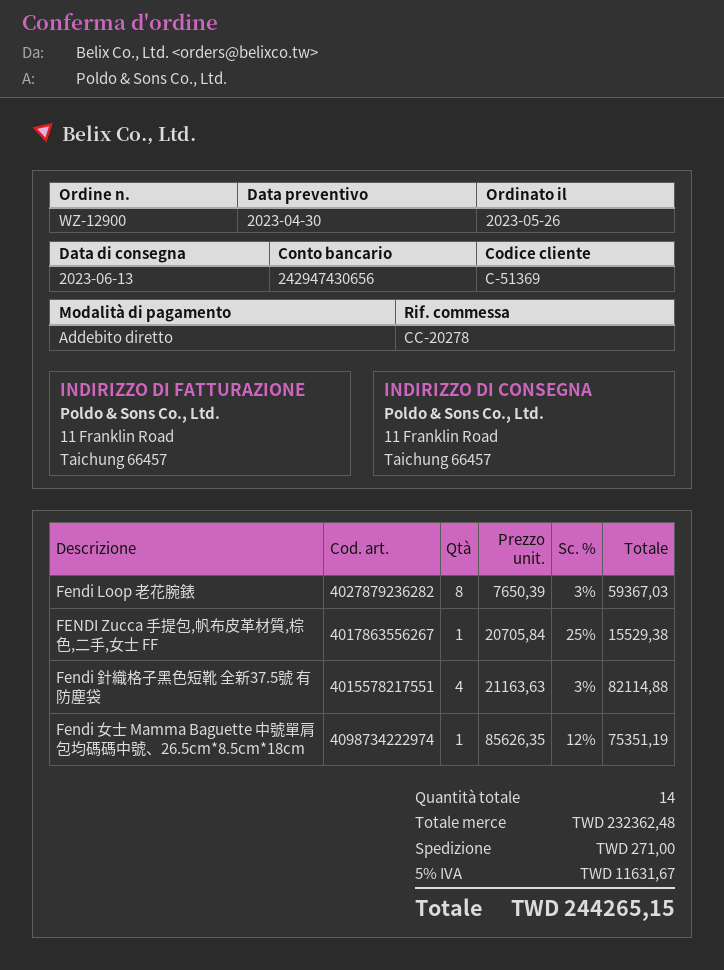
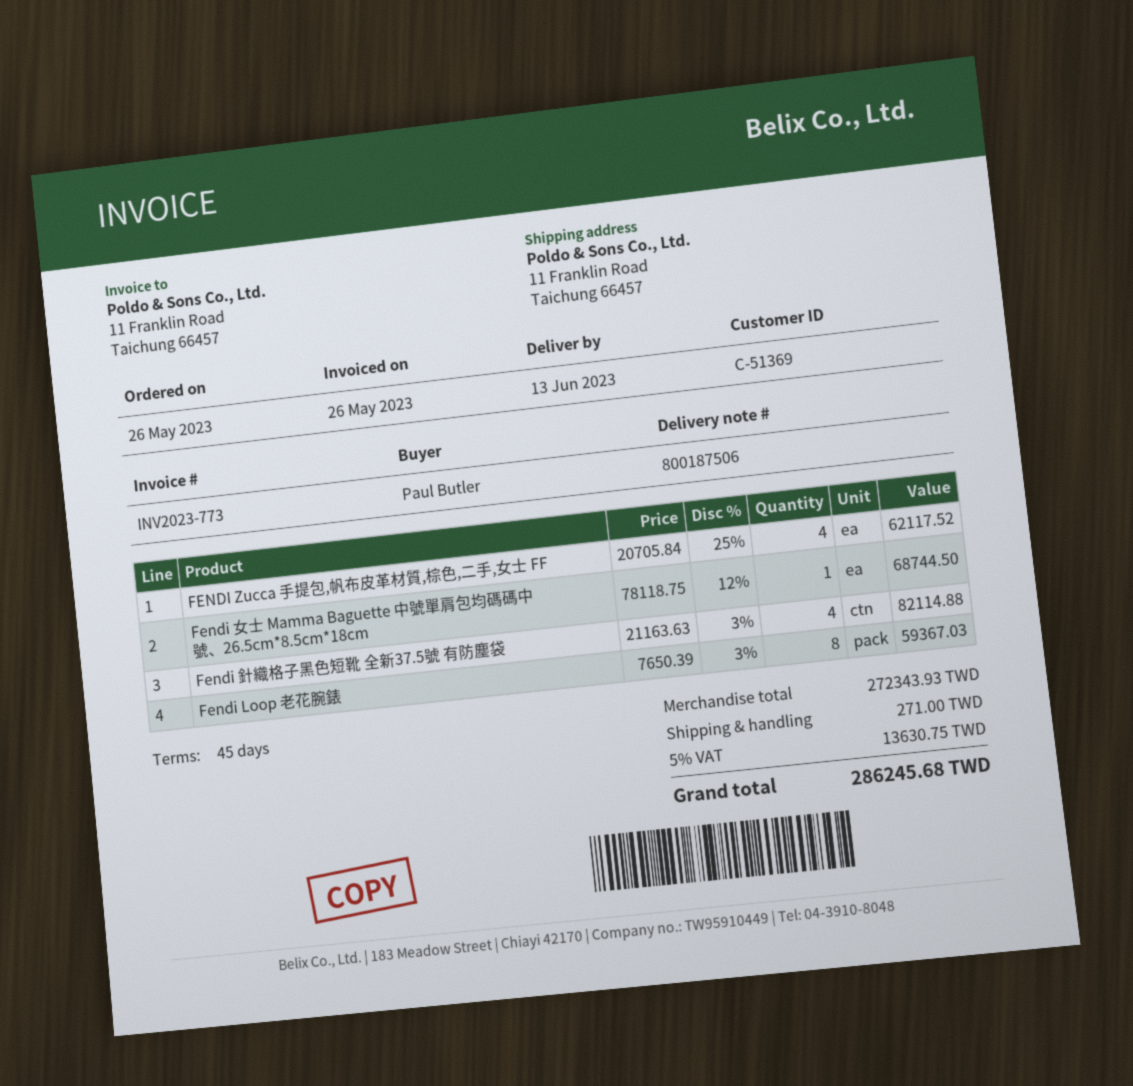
FENDI Zucca 手提包,帆布皮革材質,棕色,二手,女士 FF: 1 x 20705.84 - 25% = 15529.38 -> 4 x 20705.84 - 25% = 62117.52
Fendi 女士 Mamma Baguette 中號單肩包均碼碼中號、26.5cm*8.5cm*18cm: 1 x 85626.35 - 12% = 75351.19 -> 1 x 78118.75 - 12% = 68744.50
subtotal: 232362.48 -> 272343.93
tax: 5% = 11631.67 -> 5% = 13630.75
total: 244265.15 -> 286245.68

